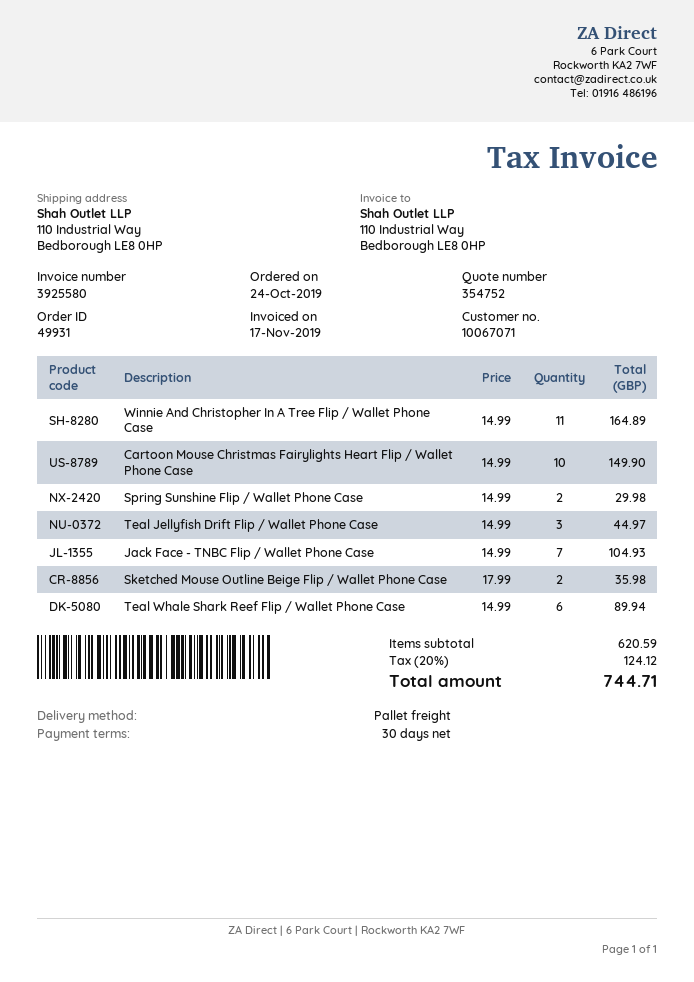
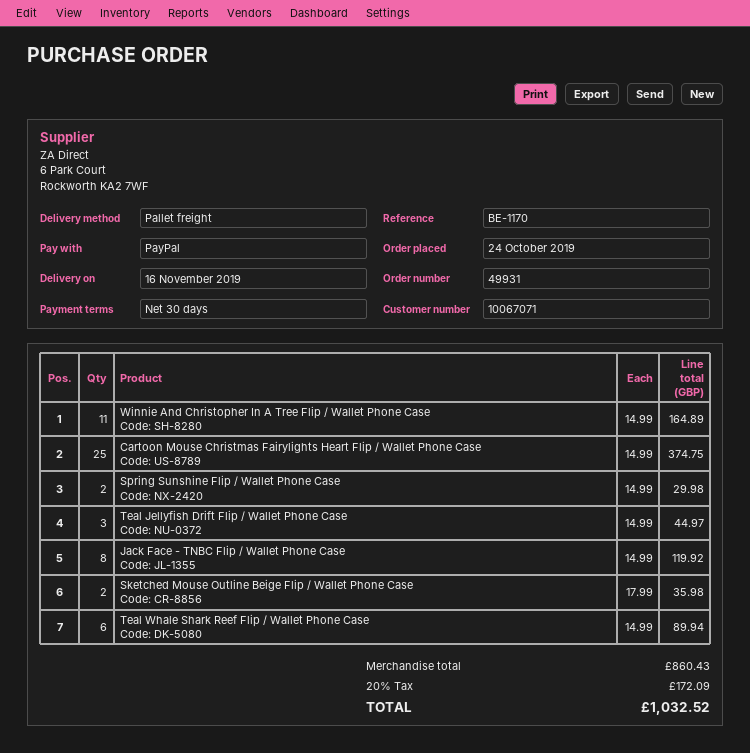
Cartoon Mouse Christmas Fairylights Heart Flip / Wallet Phone Case: 10 x 14.99 = 149.90 -> 25 x 14.99 = 374.75
Jack Face - TNBC Flip / Wallet Phone Case: 7 x 14.99 = 104.93 -> 8 x 14.99 = 119.92
subtotal: 620.59 -> 860.43
tax: 20% = 124.12 -> 20% = 172.09
total: 744.71 -> 1032.52

